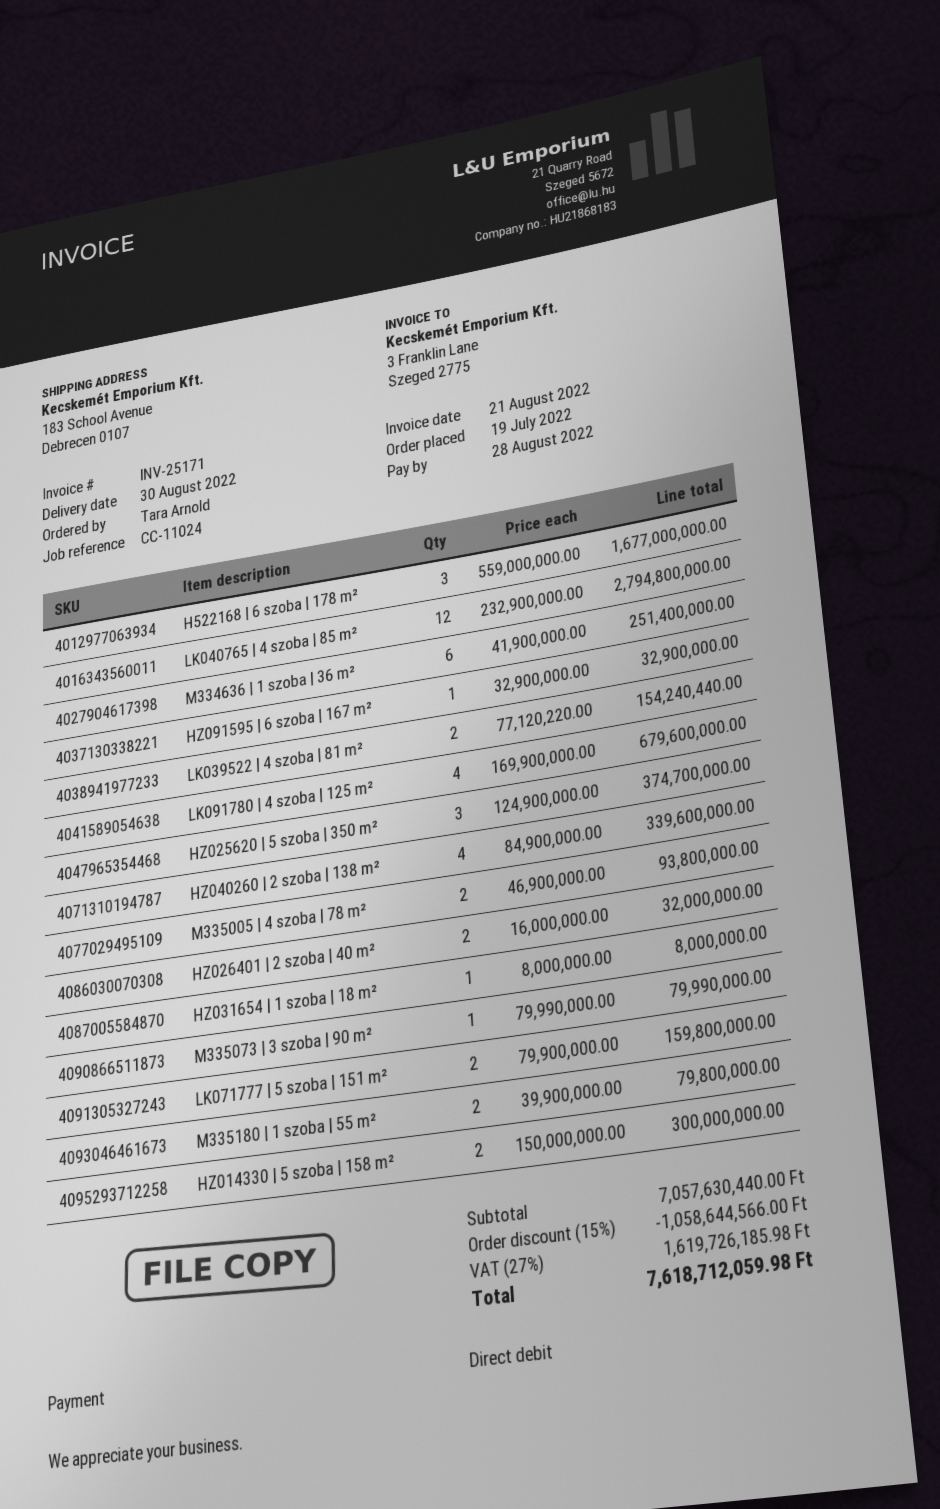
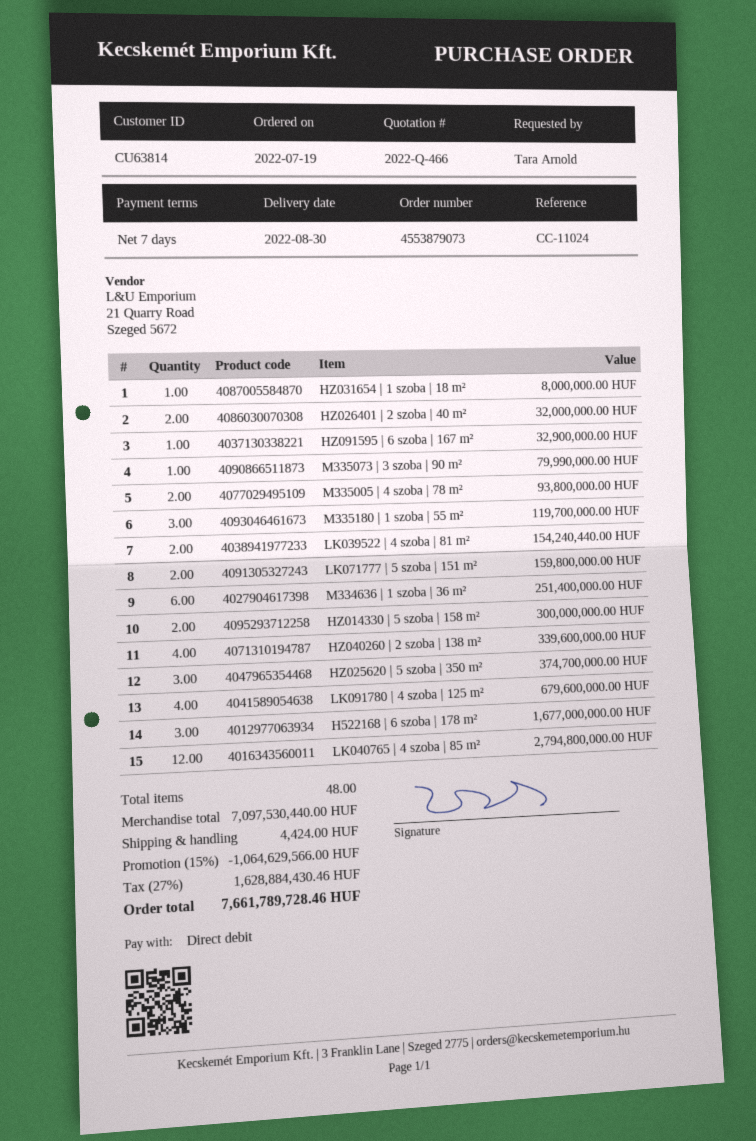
M335180 | 1 szoba | 55 m²: 2 for 79800000.00 -> 3 for 119700000.00
subtotal: 7057630440.00 -> 7097530440.00
discount: 15% = 1058644566.00 -> 15% = 1064629566.00
shipping: none -> 4424.00
tax: 27% = 1619726185.98 -> 27% = 1628884430.46
total: 7618712059.98 -> 7661789728.46

